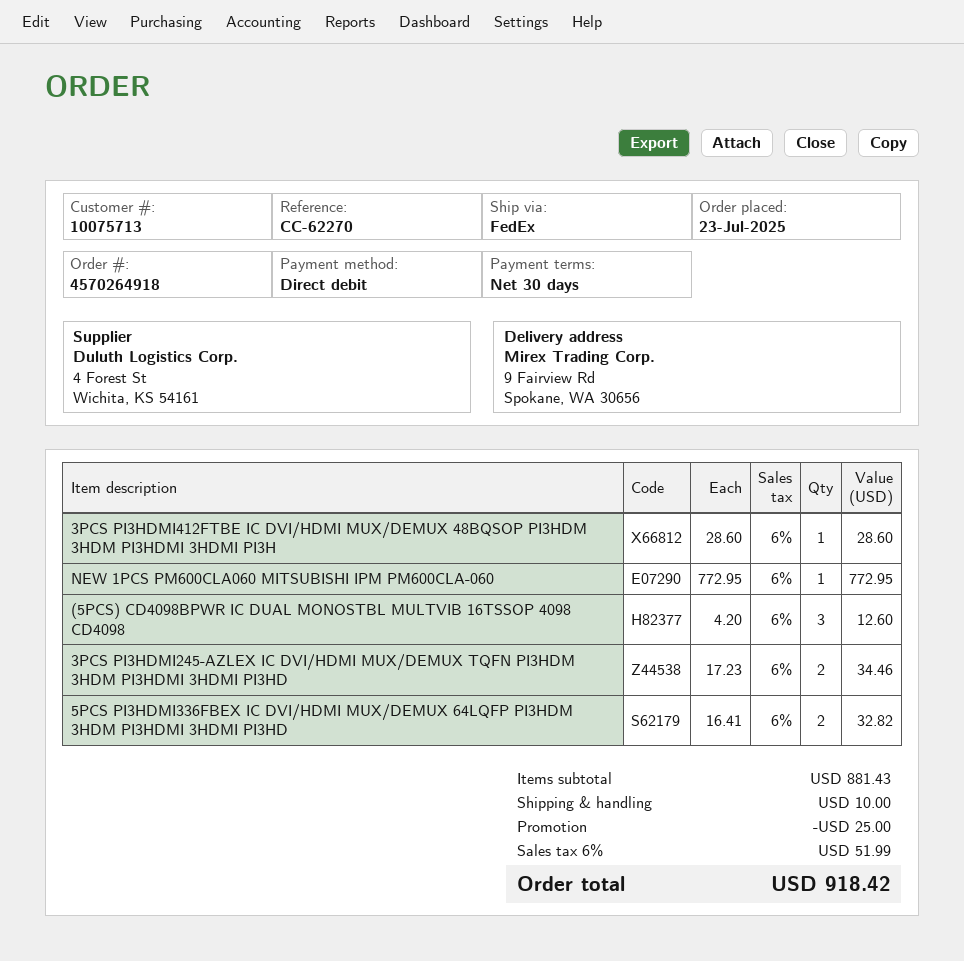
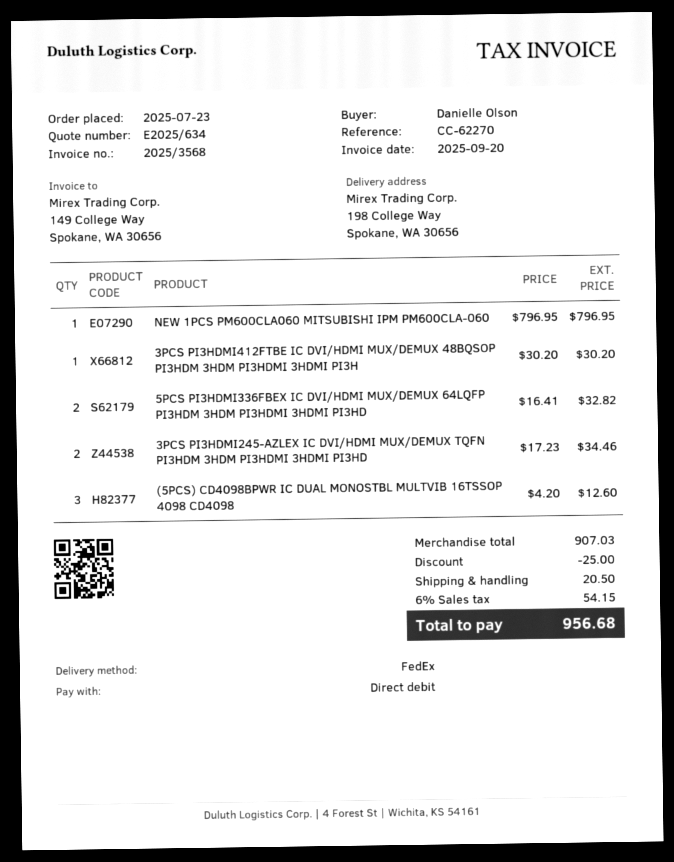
ship to: 9 Fairview Rd, Spokane, WA 30656 -> 198 College Way, Spokane, WA 30656
3PCS PI3HDMI412FTBE IC DVI/HDMI MUX/DEMUX 48BQSOP PI3HDM 3HDM PI3HDMI 3HDMI PI3H: 1 x 28.60 = 28.60 -> 1 x 30.20 = 30.20
NEW 1PCS PM600CLA060 MITSUBISHI IPM PM600CLA-060: 1 x 772.95 = 772.95 -> 1 x 796.95 = 796.95
subtotal: 881.43 -> 907.03
shipping: 10.00 -> 20.50
tax: 6% = 51.99 -> 6% = 54.15
total: 918.42 -> 956.68

